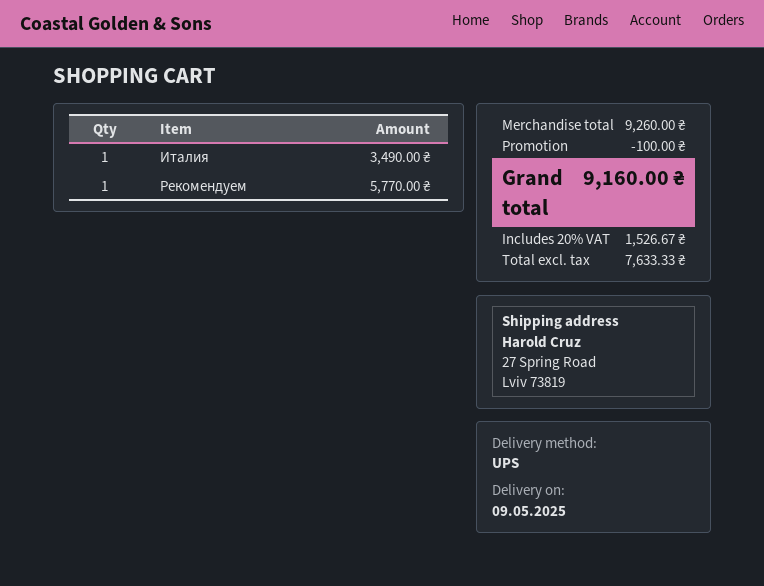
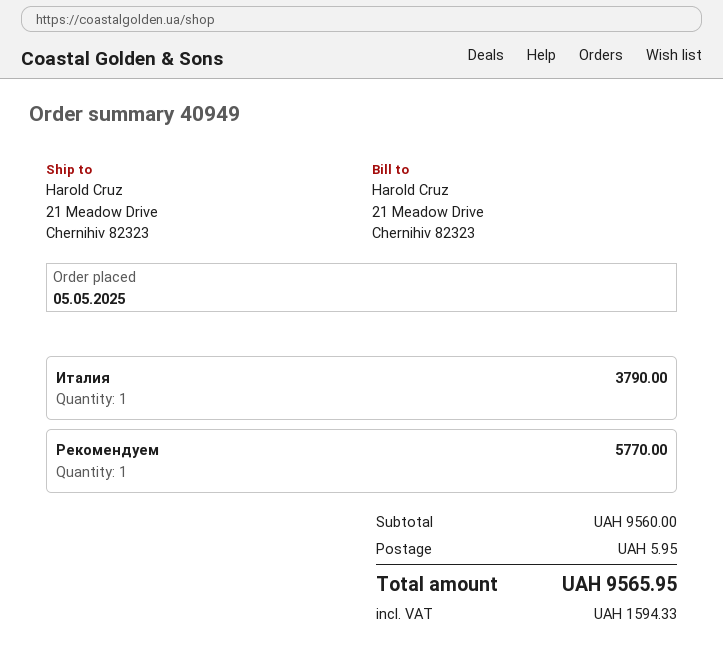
ship to: 27 Spring Road, Lviv 73819 -> 21 Meadow Drive, Chernihiv 82323
Италия: 1 for 3490.00 -> 1 for 3790.00
subtotal: 9260.00 -> 9560.00
discount: 100.00 -> none
shipping: none -> 5.95
tax: 1526.67 -> 1594.33
total: 9160.00 -> 9565.95

